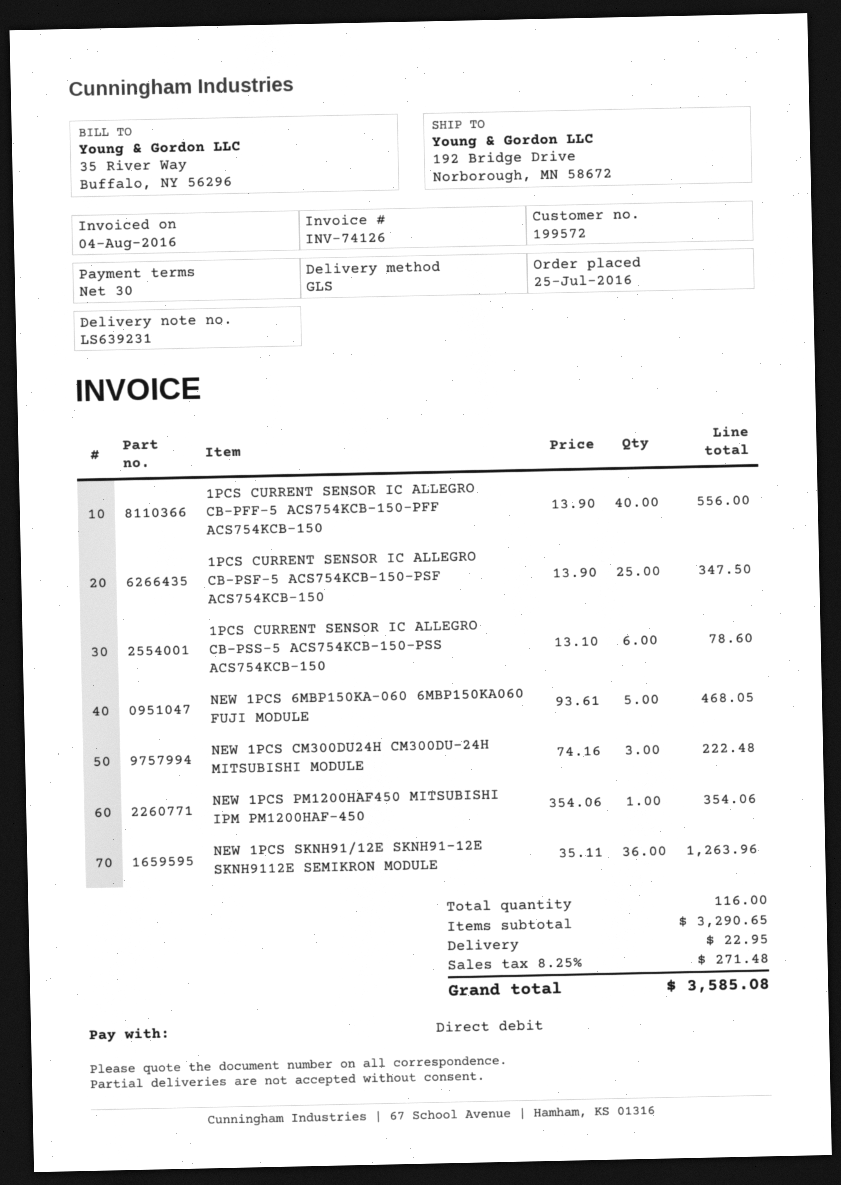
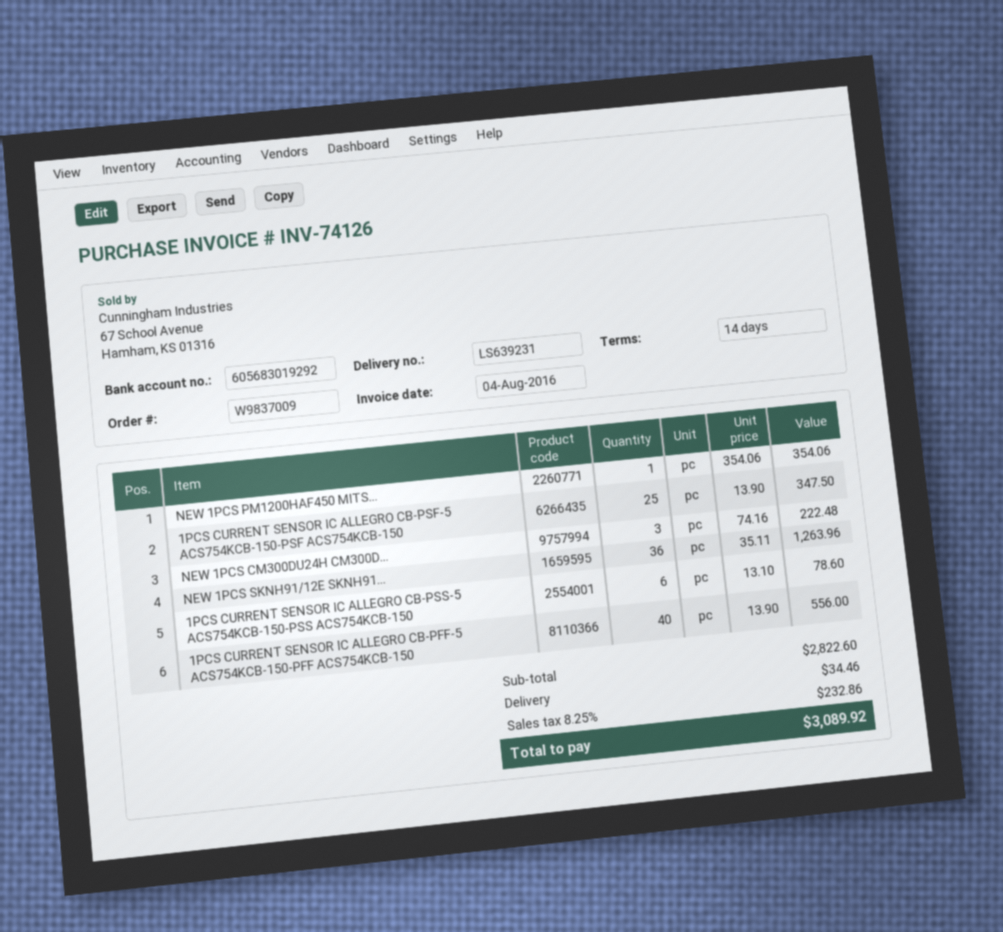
payment terms: 30 days -> 14 days
NEW 1PCS 6MBP150KA-060 6MBP150KA060 FUJI MODULE: 5 x 93.61 = 468.05 -> none
subtotal: 3290.65 -> 2822.60
shipping: 22.95 -> 34.46
tax: 8.25% = 271.48 -> 8.25% = 232.86
total: 3585.08 -> 3089.92

